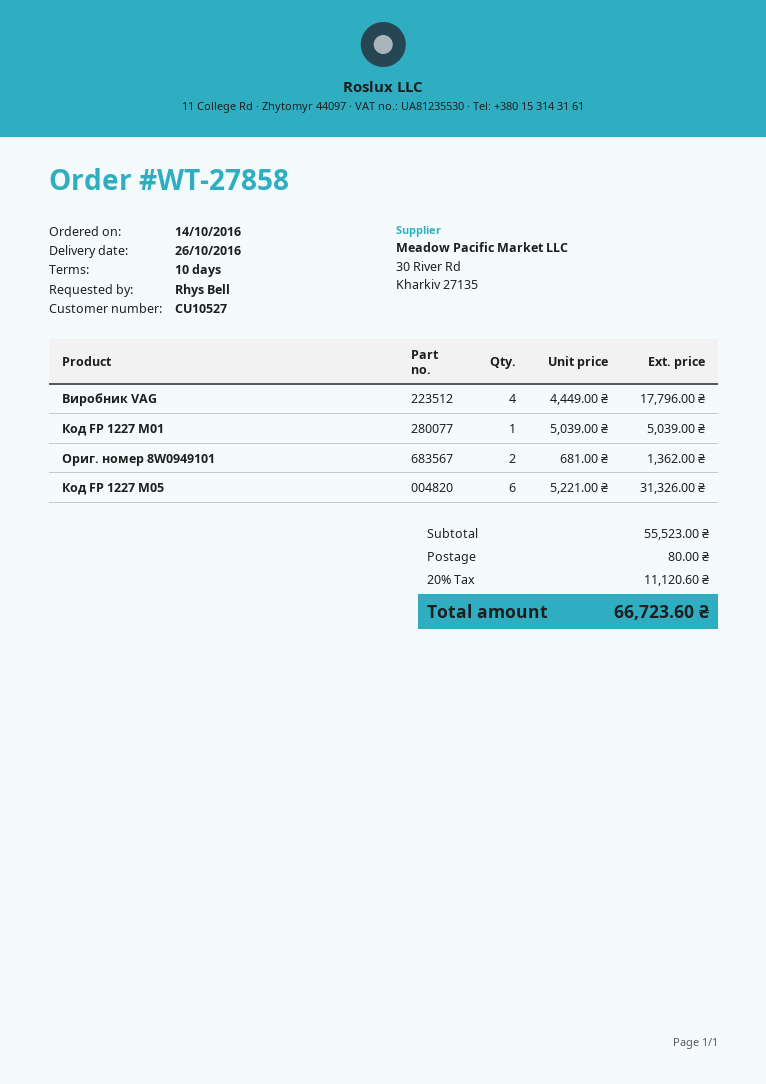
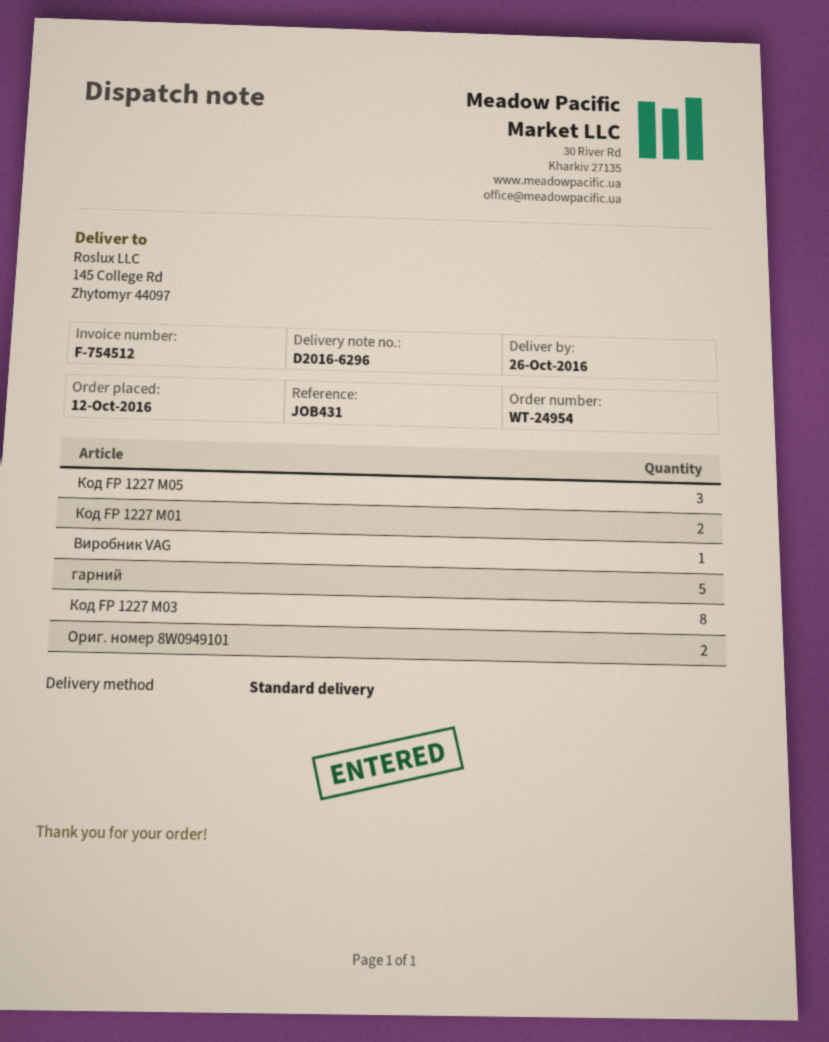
order number: WT-27858 -> WT-24954
order date: 2016-10-14 -> 2016-10-12
Виробник VAG: 4 -> 1
Код FP 1227 M01: 1 -> 2
Код FP 1227 M05: 6 -> 3
гарний: none -> 5
Код FP 1227 M03: none -> 8

